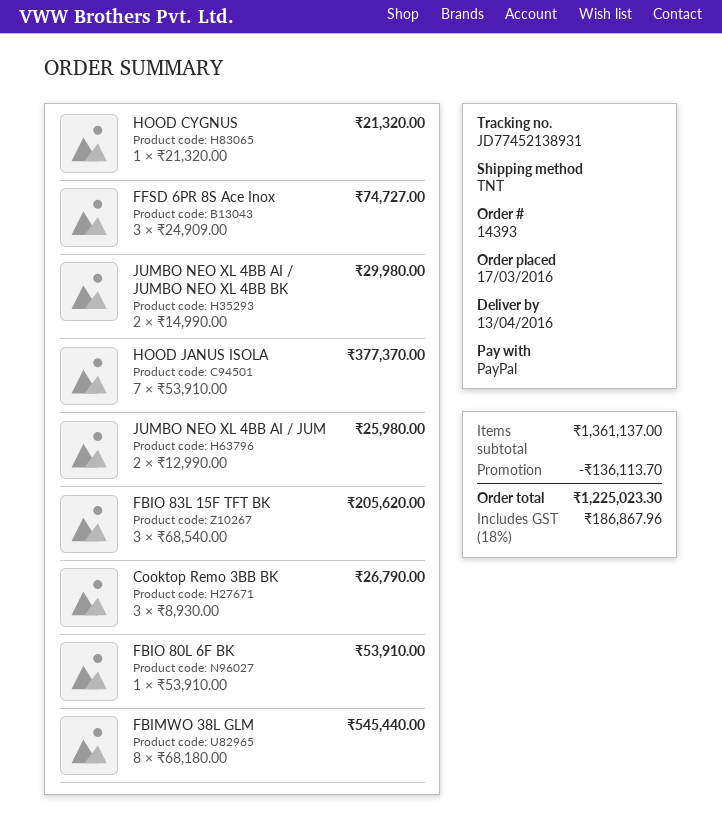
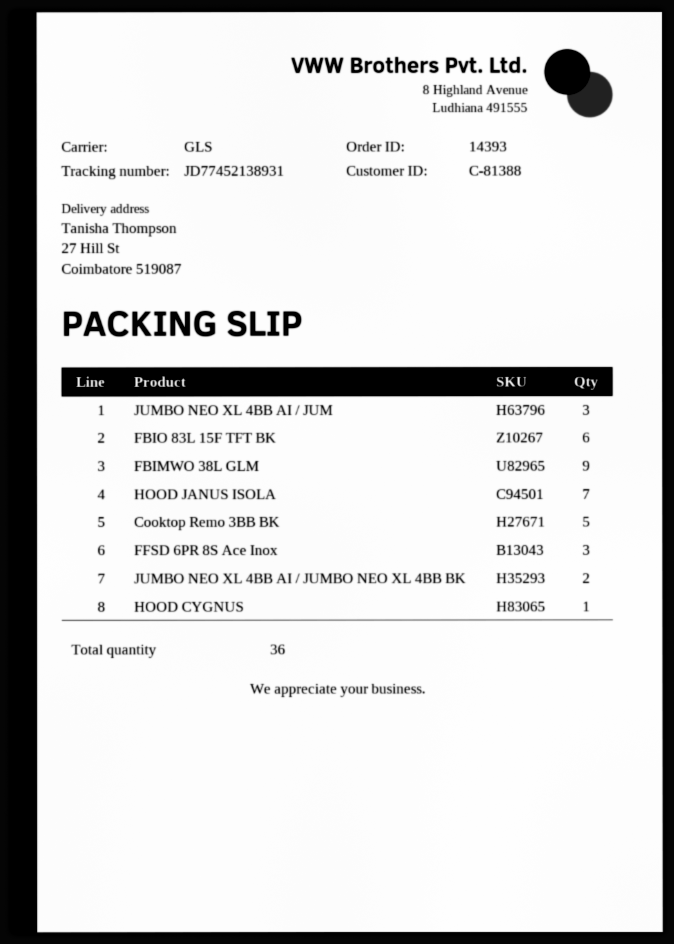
shipping method: TNT -> GLS
JUMBO NEO XL 4BB AI / JUM: 2 -> 3
FBIO 83L 15F TFT BK: 3 -> 6
Cooktop Remo 3BB BK: 3 -> 5
FBIO 80L 6F BK: 1 -> none
FBIMWO 38L GLM: 8 -> 9

